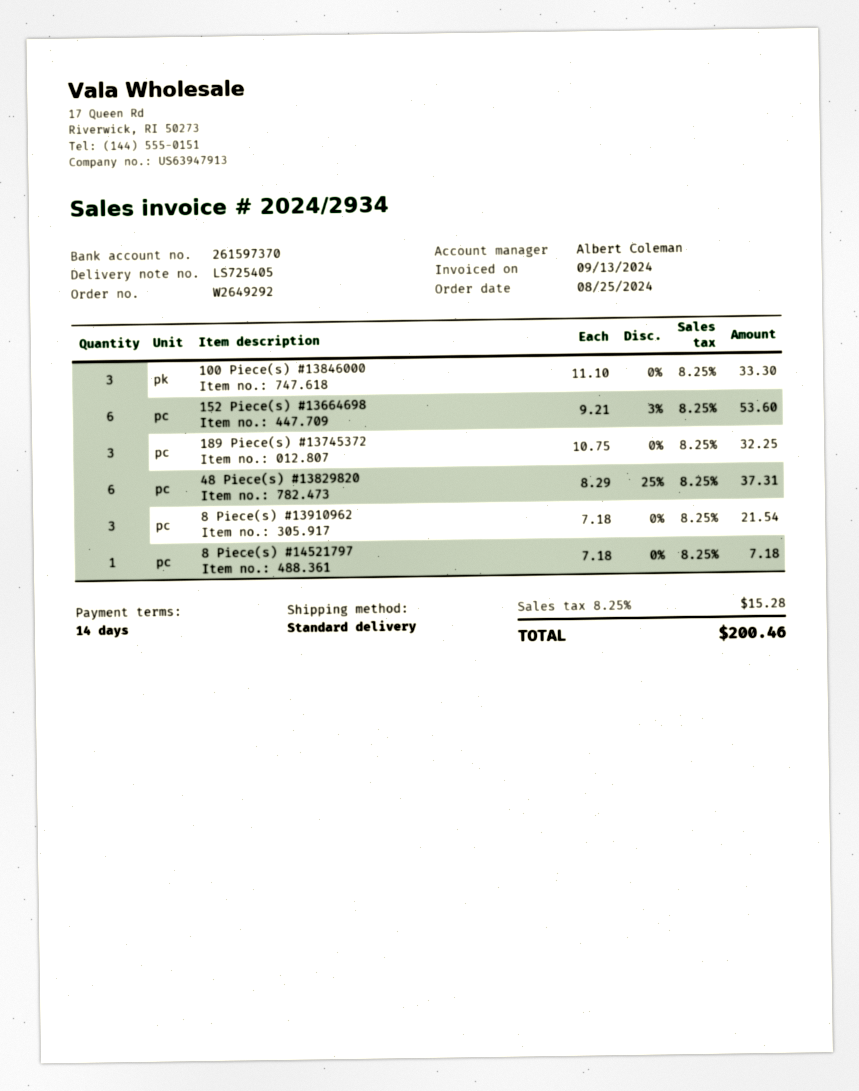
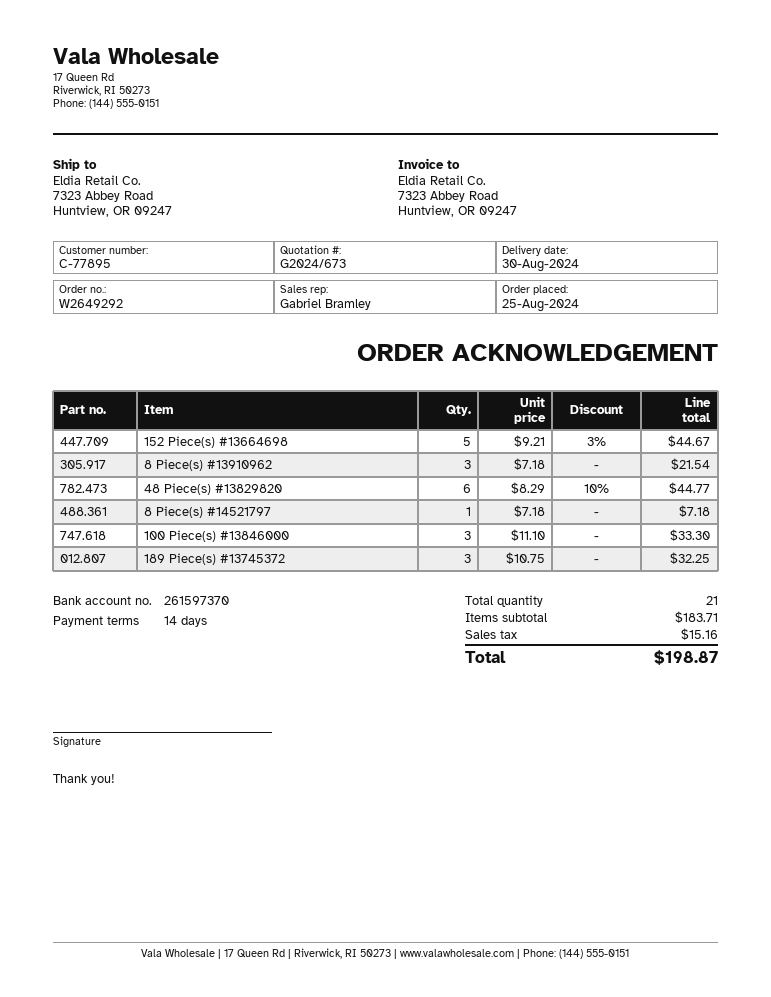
sales rep: Albert Coleman -> Gabriel Bramley
152 Piece(s) #13664698: 6 x 9.21 - 3% = 53.60 -> 5 x 9.21 - 3% = 44.67
48 Piece(s) #13829820: 6 x 8.29 - 25% = 37.31 -> 6 x 8.29 - 10% = 44.77
tax: 15.28 -> 15.16
total: 200.46 -> 198.87

